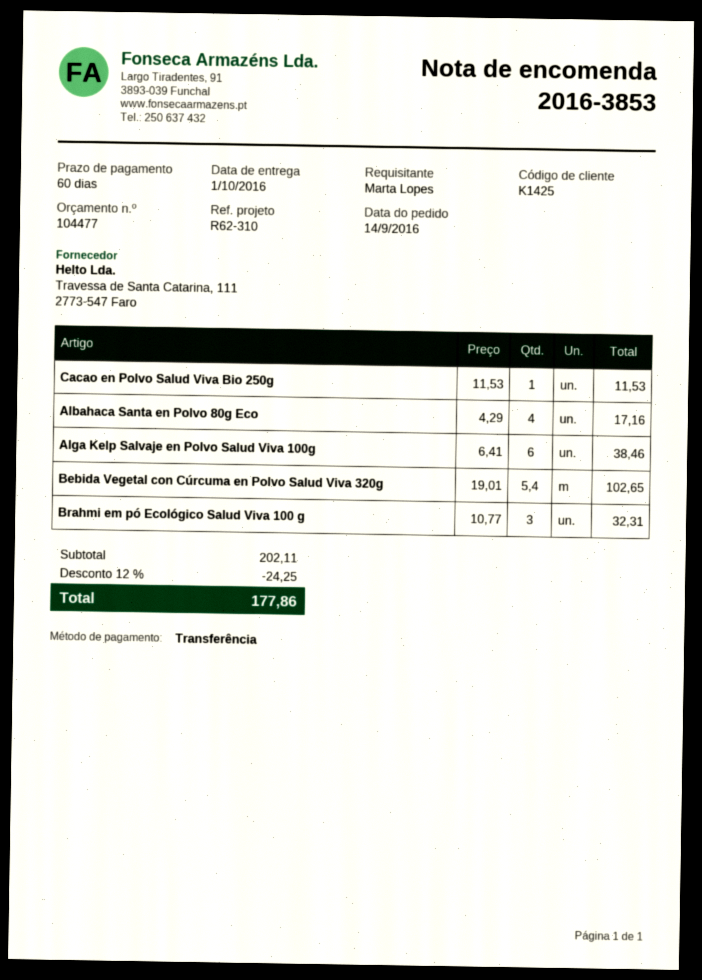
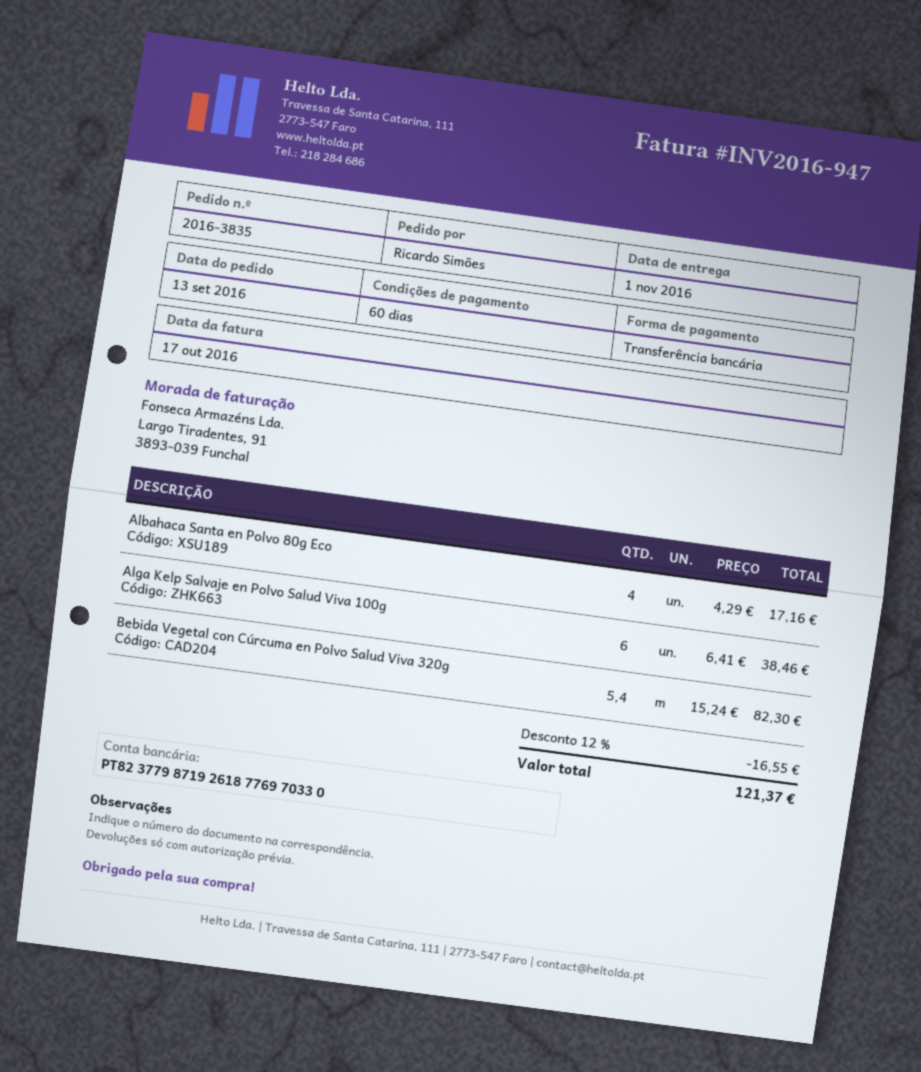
order number: 2016-3853 -> 2016-3835
order date: 2016-09-14 -> 2016-09-13
delivery date: 2016-10-01 -> 2016-11-01
ordered by: Marta Lopes -> Ricardo Simões
Cacao en Polvo Salud Viva Bio 250g: 1 x 11.53 = 11.53 -> none
Bebida Vegetal con Cúrcuma en Polvo Salud Viva 320g: 5.4 x 19.01 = 102.65 -> 5.4 x 15.24 = 82.30
Brahmi em pó Ecológico Salud Viva 100 g: 3 x 10.77 = 32.31 -> none
discount: 12% = 24.25 -> 12% = 16.55
total: 177.86 -> 121.37

